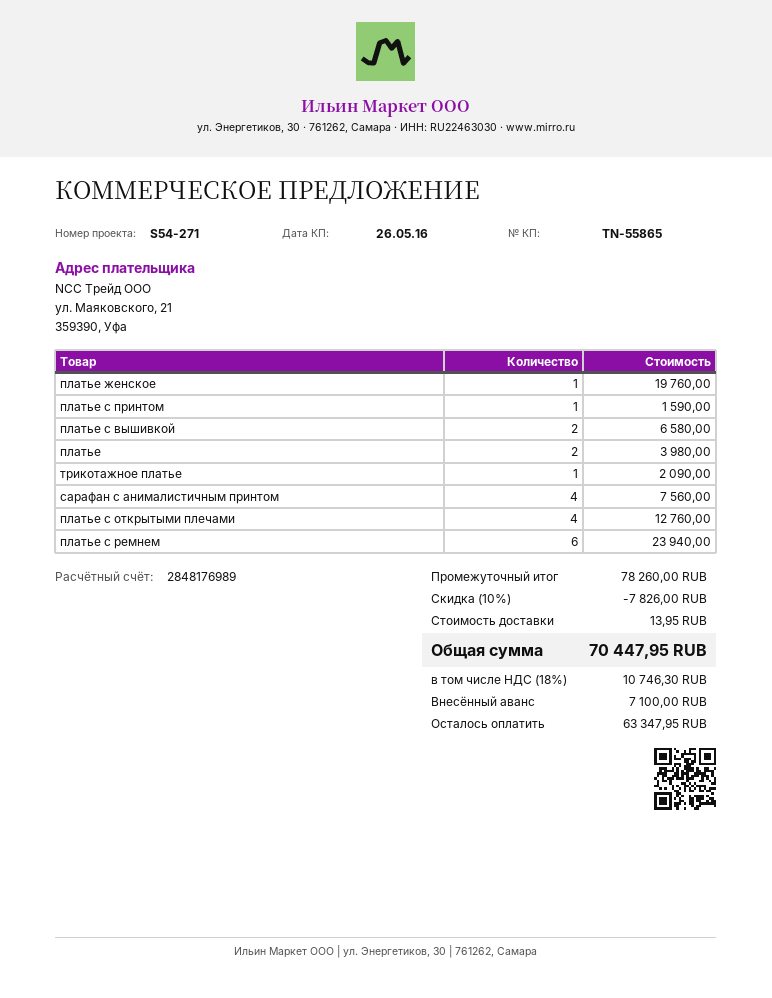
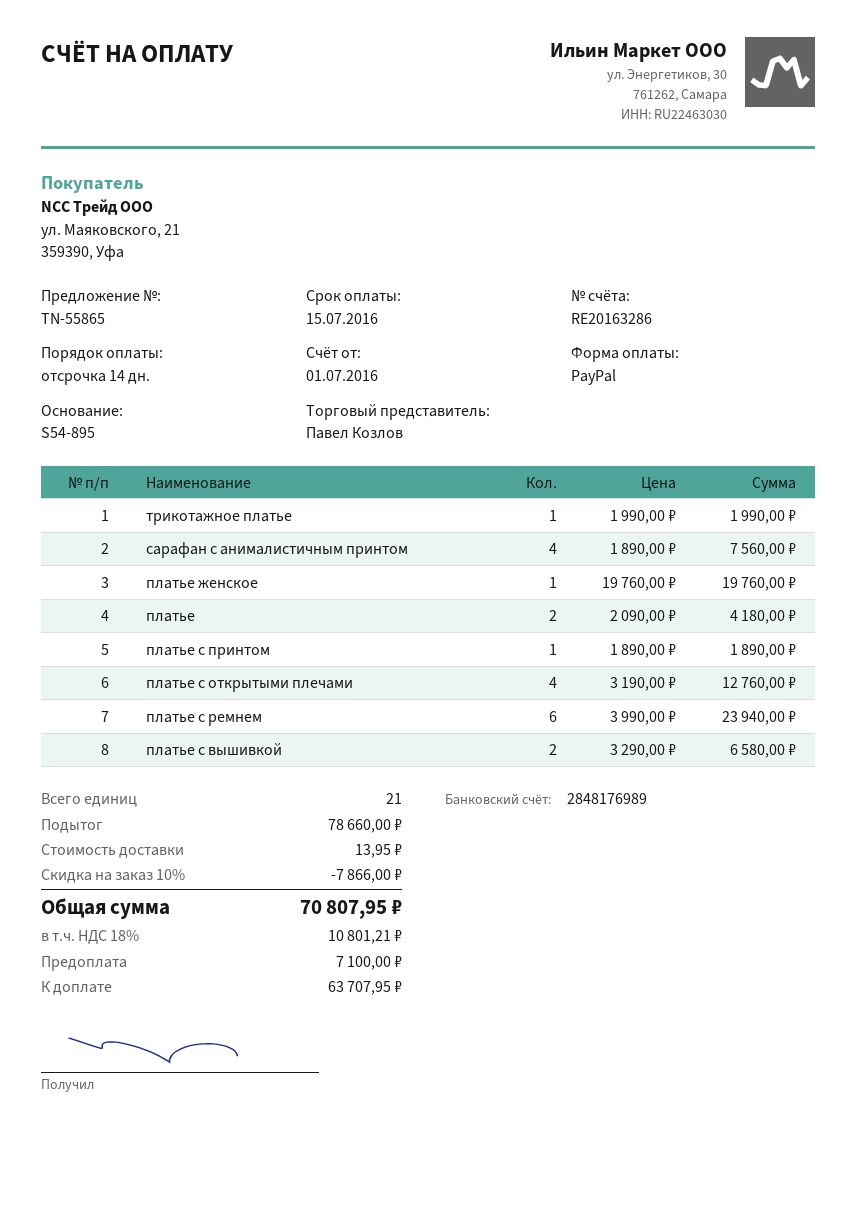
reference: S54-271 -> S54-895
платье с принтом: 1 for 1590.00 -> 1 for 1890.00
платье: 2 for 3980.00 -> 2 for 4180.00
трикотажное платье: 1 for 2090.00 -> 1 for 1990.00
subtotal: 78260.00 -> 78660.00
discount: 10% = 7826.00 -> 10% = 7866.00
tax: 18% = 10746.30 -> 18% = 10801.21
total: 70447.95 -> 70807.95
balance: 63347.95 -> 63707.95

